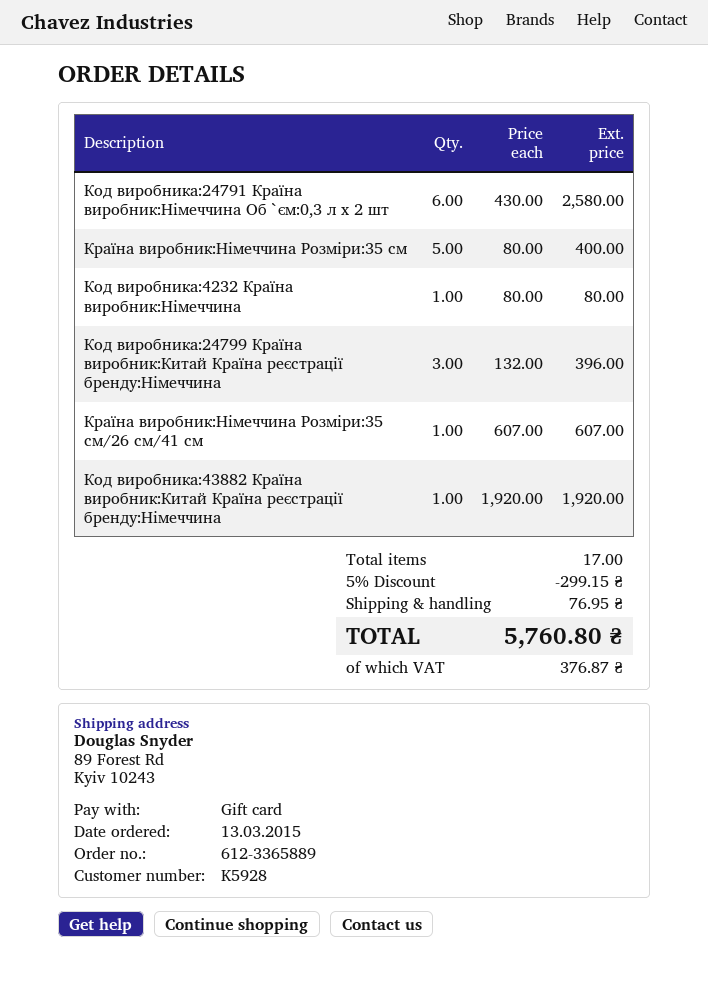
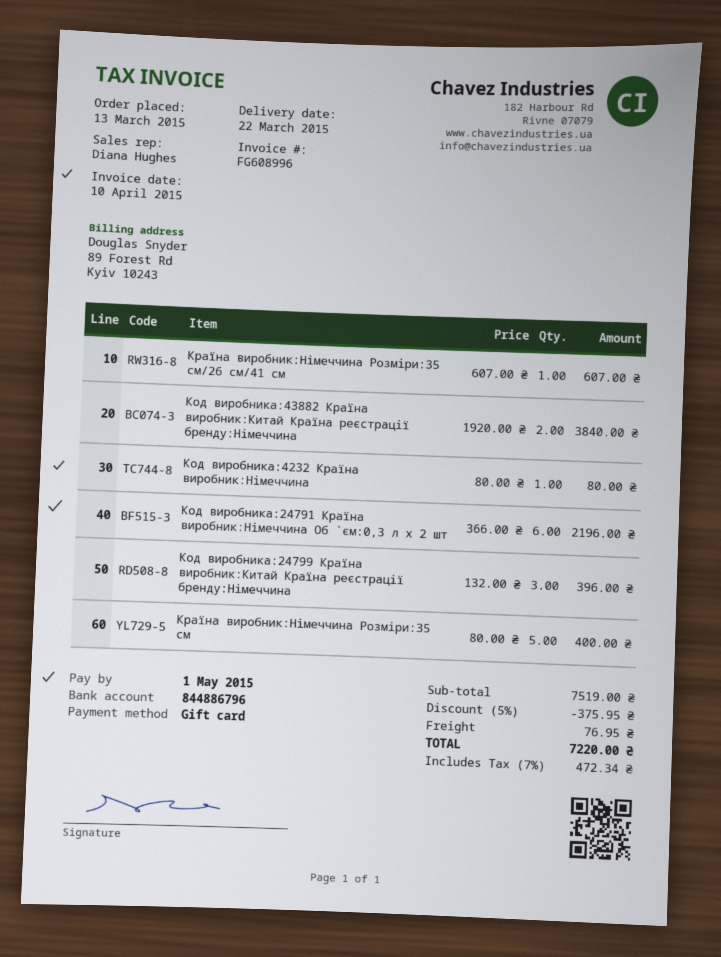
Код виробника:24791 Країна виробник:Німеччина Об `єм:0,3 л х 2 шт: 6 x 430.00 = 2580.00 -> 6 x 366.00 = 2196.00
Код виробника:43882 Країна виробник:Китай Країна реєстрації бренду:Німеччина: 1 x 1920.00 = 1920.00 -> 2 x 1920.00 = 3840.00
discount: 5% = 299.15 -> 5% = 375.95
tax: 376.87 -> 472.34
total: 5760.80 -> 7220.00

